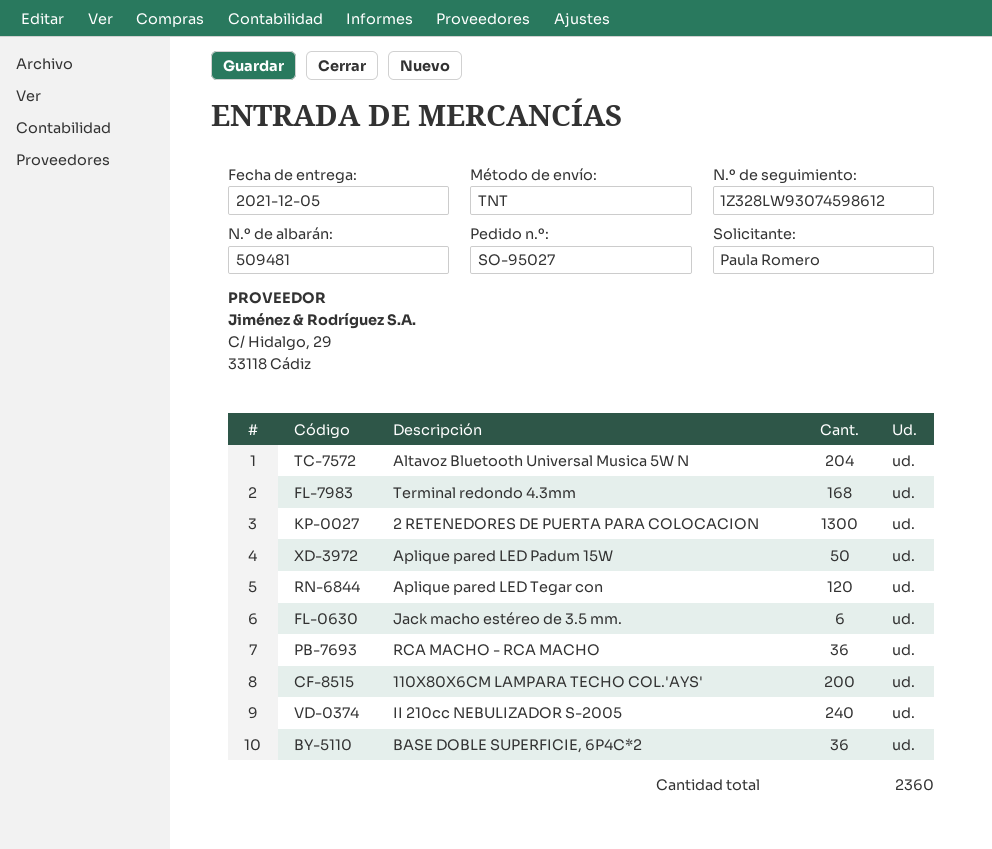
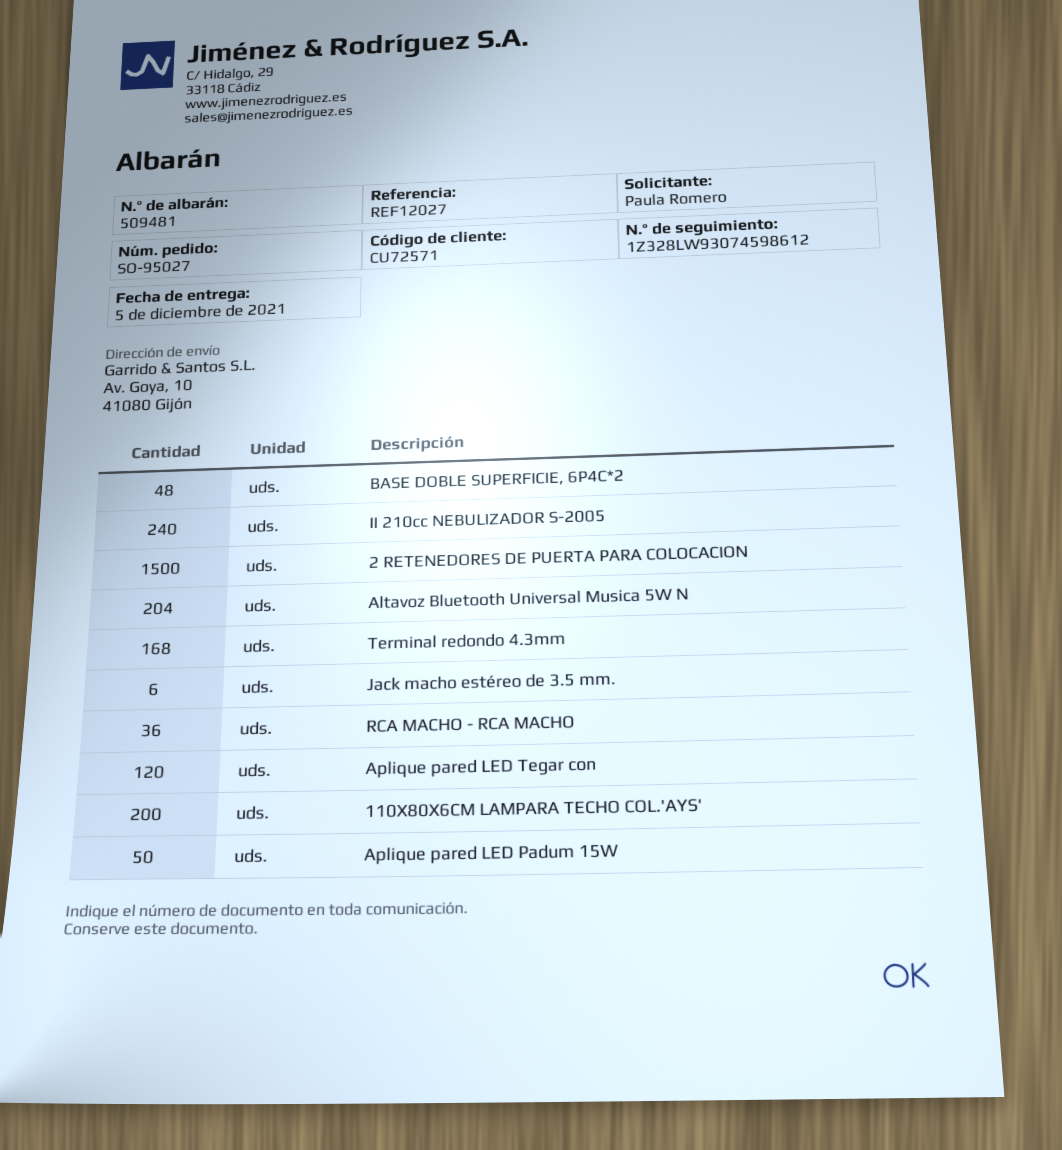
2 RETENEDORES DE PUERTA PARA COLOCACION: 1300 -> 1500
BASE DOBLE SUPERFICIE, 6P4C*2: 36 -> 48

